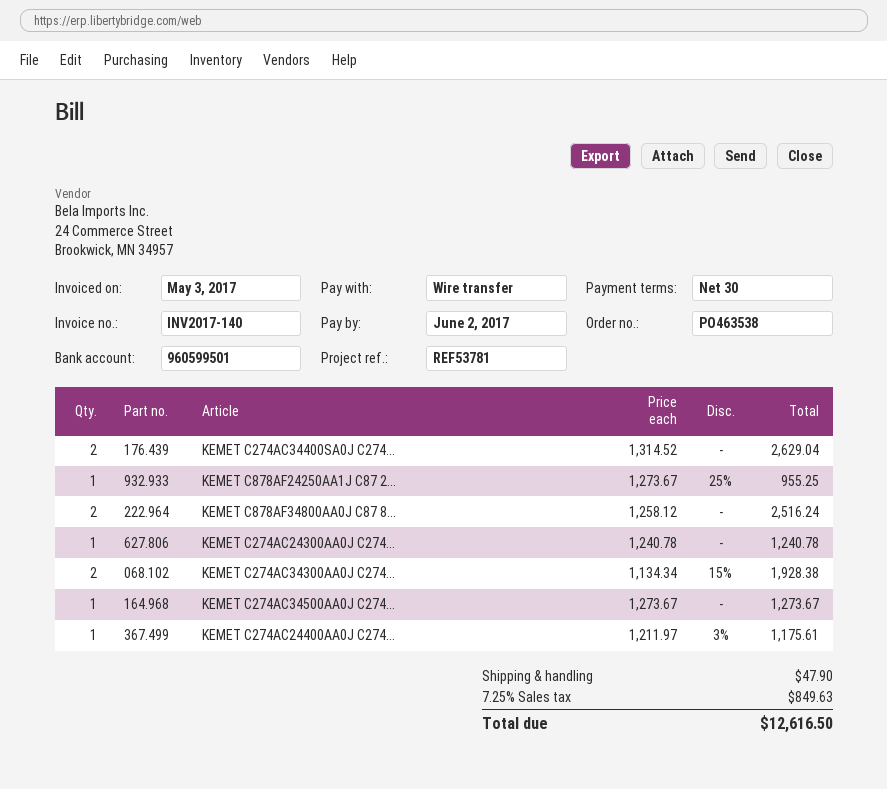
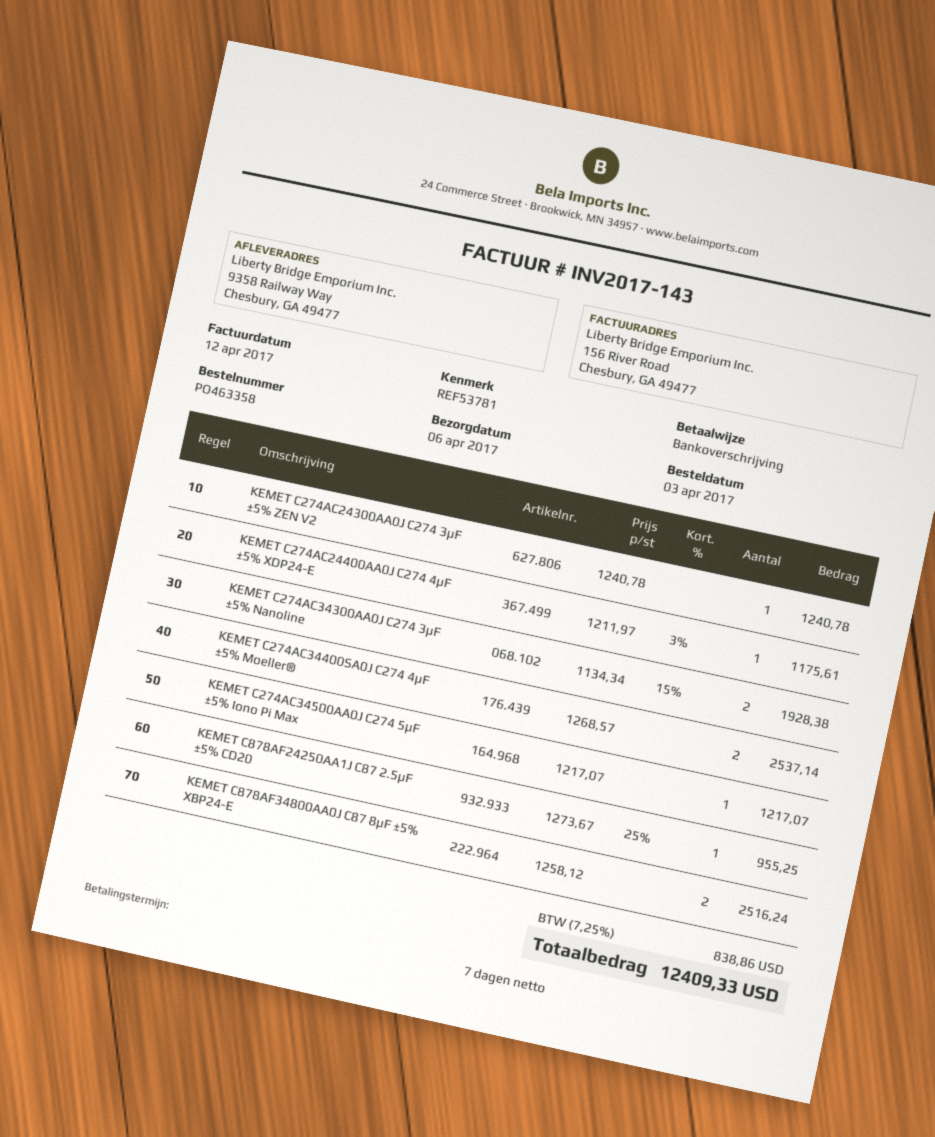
order number: PO463538 -> PO463358
invoice number: INV2017-140 -> INV2017-143
invoice date: 2017-05-03 -> 2017-04-12
payment terms: 30 days -> 7 days
KEMET C274AC34400SA0J C274...: 2 x 1314.52 = 2629.04 -> 2 x 1268.57 = 2537.14
KEMET C274AC34500AA0J C274...: 1 x 1273.67 = 1273.67 -> 1 x 1217.07 = 1217.07
shipping: 47.90 -> none
tax: 7.25% = 849.63 -> 7.25% = 838.86
total: 12616.50 -> 12409.33

